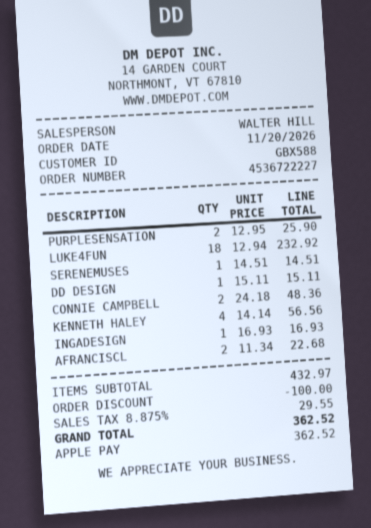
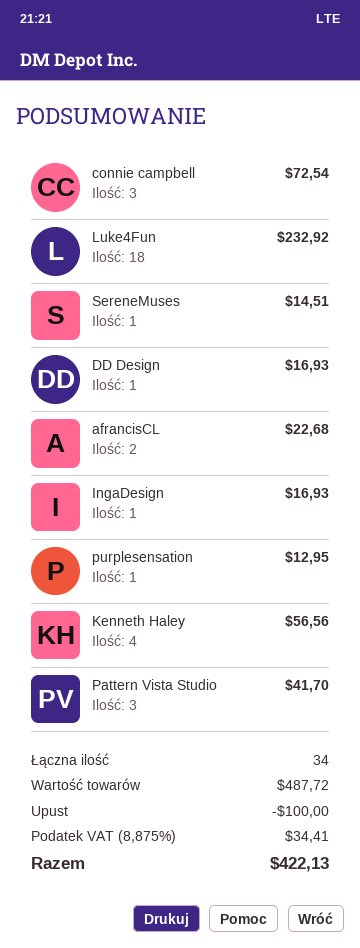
PURPLESENSATION: 2 for 25.90 -> 1 for 12.95
DD DESIGN: 1 for 15.11 -> 1 for 16.93
CONNIE CAMPBELL: 2 for 48.36 -> 3 for 72.54
Pattern Vista Studio: none -> 3 for 41.70
subtotal: 432.97 -> 487.72
tax: 8.875% = 29.55 -> 8.875% = 34.41
total: 362.52 -> 422.13

